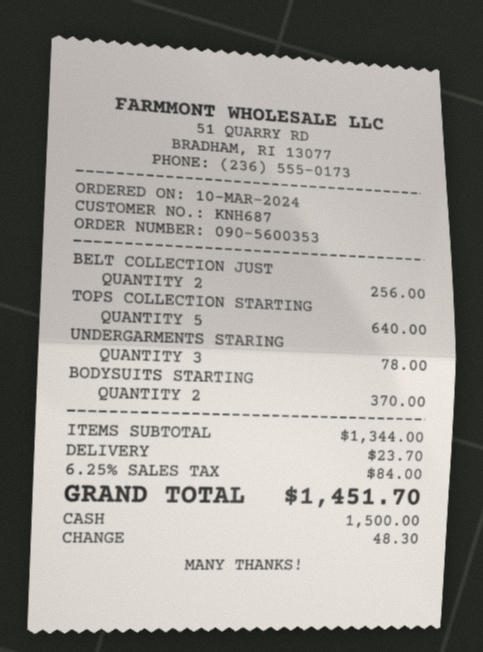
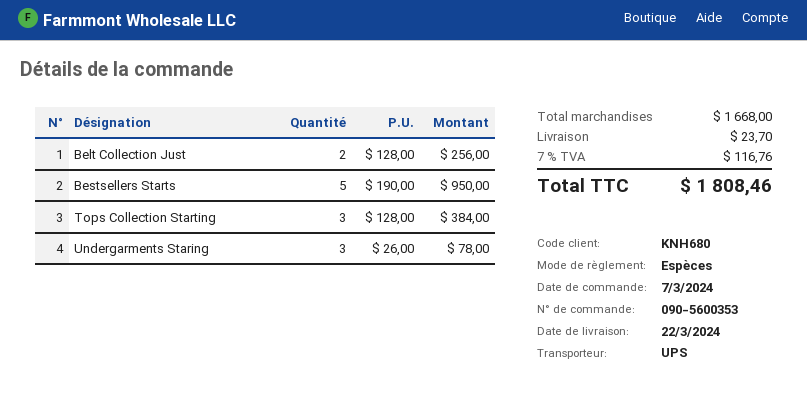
order date: 2024-03-10 -> 2024-03-07
customer number: KNH687 -> KNH680
TOPS COLLECTION STARTING: 5 for 640.00 -> 3 for 384.00
BODYSUITS STARTING: 2 for 370.00 -> none
Bestsellers Starts: none -> 5 for 950.00
subtotal: 1344.00 -> 1668.00
tax: 6.25% = 84.00 -> 7% = 116.76
total: 1451.70 -> 1808.46

